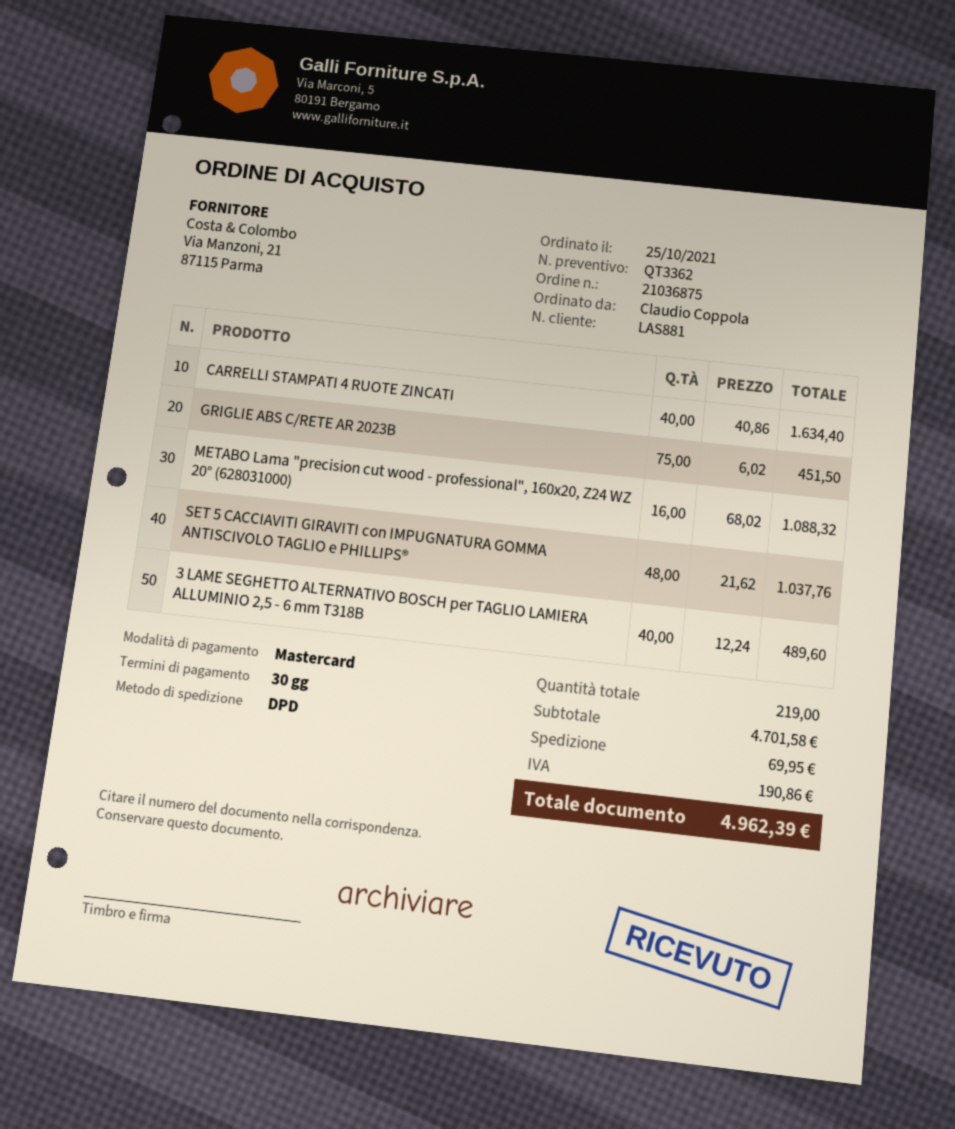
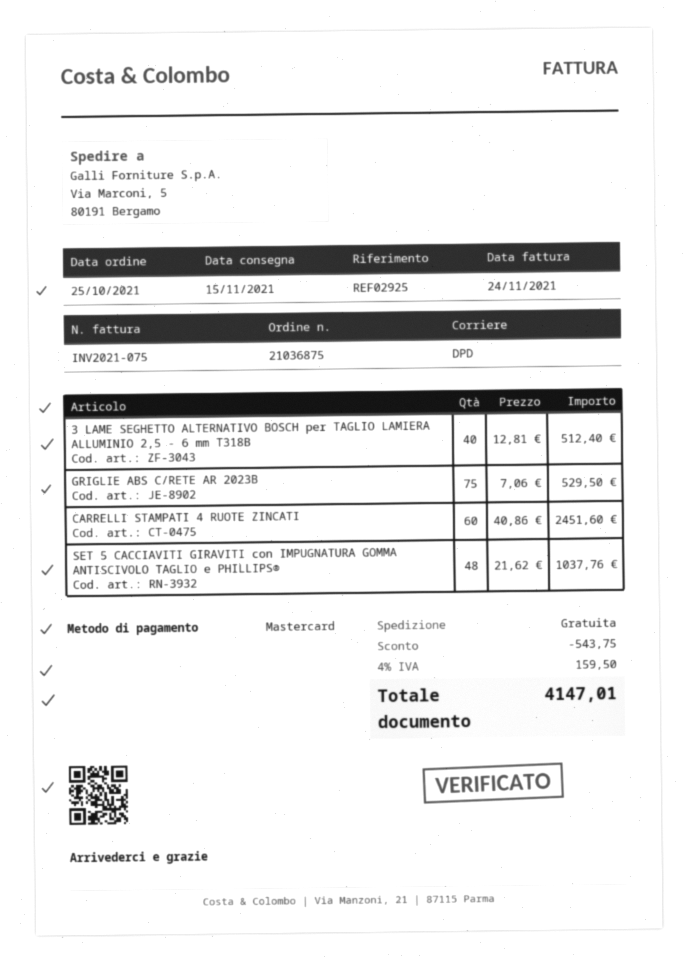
CARRELLI STAMPATI 4 RUOTE ZINCATI: 40 x 40.86 = 1634.40 -> 60 x 40.86 = 2451.60
GRIGLIE ABS C/RETE AR 2023B: 75 x 6.02 = 451.50 -> 75 x 7.06 = 529.50
METABO Lama "precision cut wood - professional", 160x20, Z24 WZ 20° (628031000): 16 x 68.02 = 1088.32 -> none
3 LAME SEGHETTO ALTERNATIVO BOSCH per TAGLIO LAMIERA ALLUMINIO 2,5 - 6 mm T318B: 40 x 12.24 = 489.60 -> 40 x 12.81 = 512.40
discount: none -> 543.75
shipping: 69.95 -> 0.00
tax: 190.86 -> 159.50
total: 4962.39 -> 4147.01

